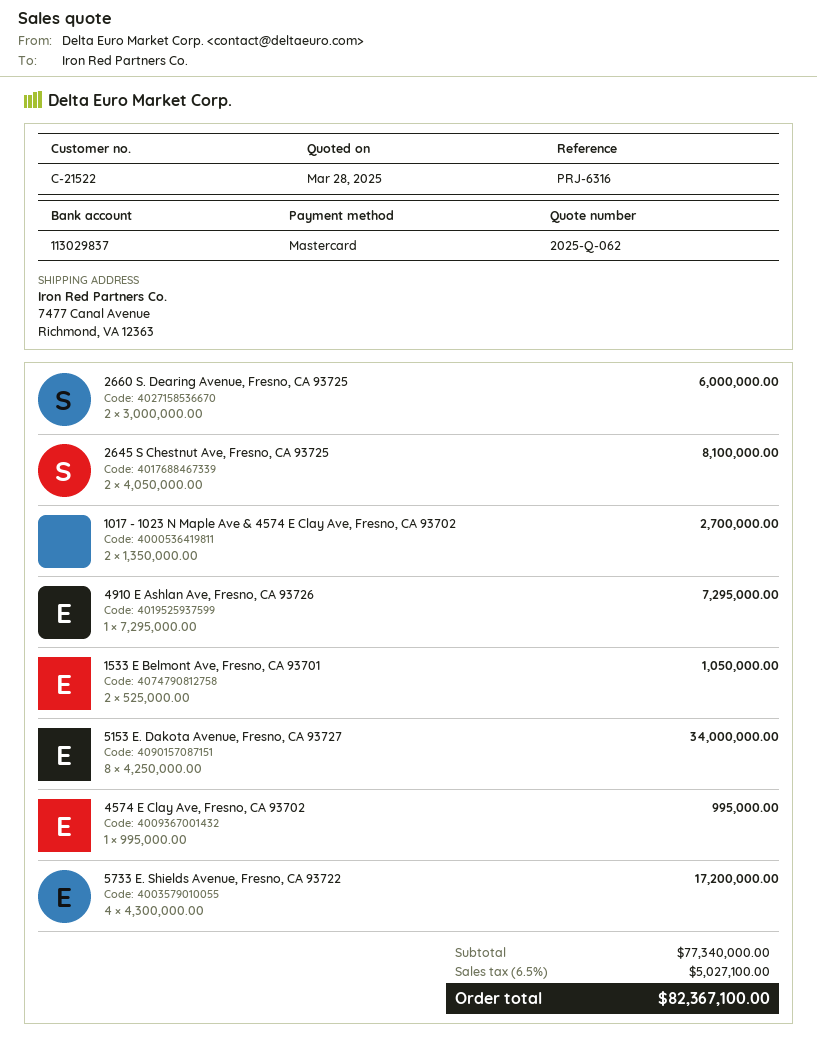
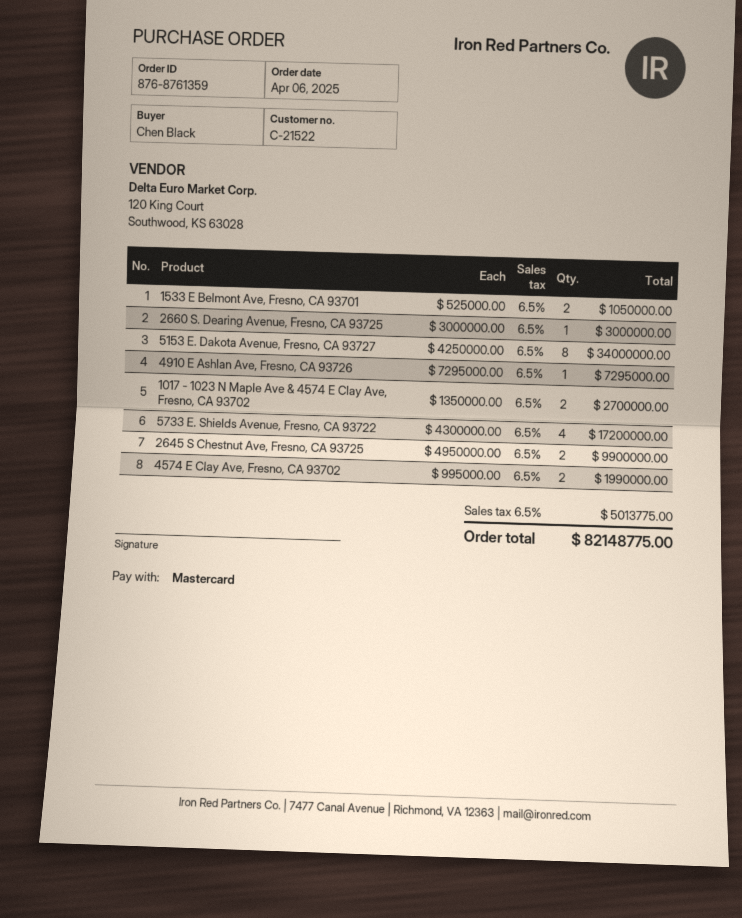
2660 S. Dearing Avenue, Fresno, CA 93725: 2 x 3000000.00 = 6000000.00 -> 1 x 3000000.00 = 3000000.00
2645 S Chestnut Ave, Fresno, CA 93725: 2 x 4050000.00 = 8100000.00 -> 2 x 4950000.00 = 9900000.00
4574 E Clay Ave, Fresno, CA 93702: 1 x 995000.00 = 995000.00 -> 2 x 995000.00 = 1990000.00
tax: 6.5% = 5027100.00 -> 6.5% = 5013775.00
total: 82367100.00 -> 82148775.00

